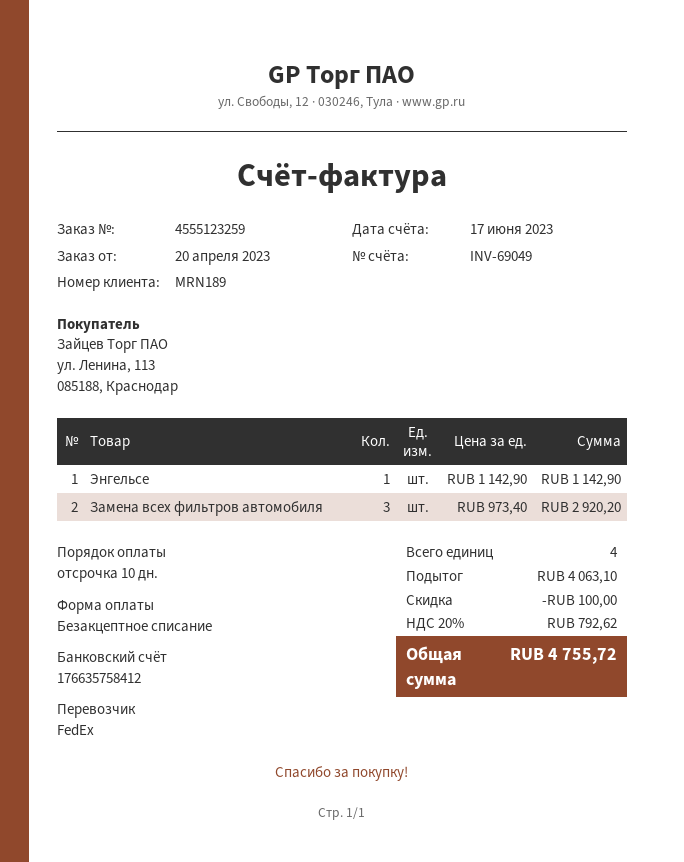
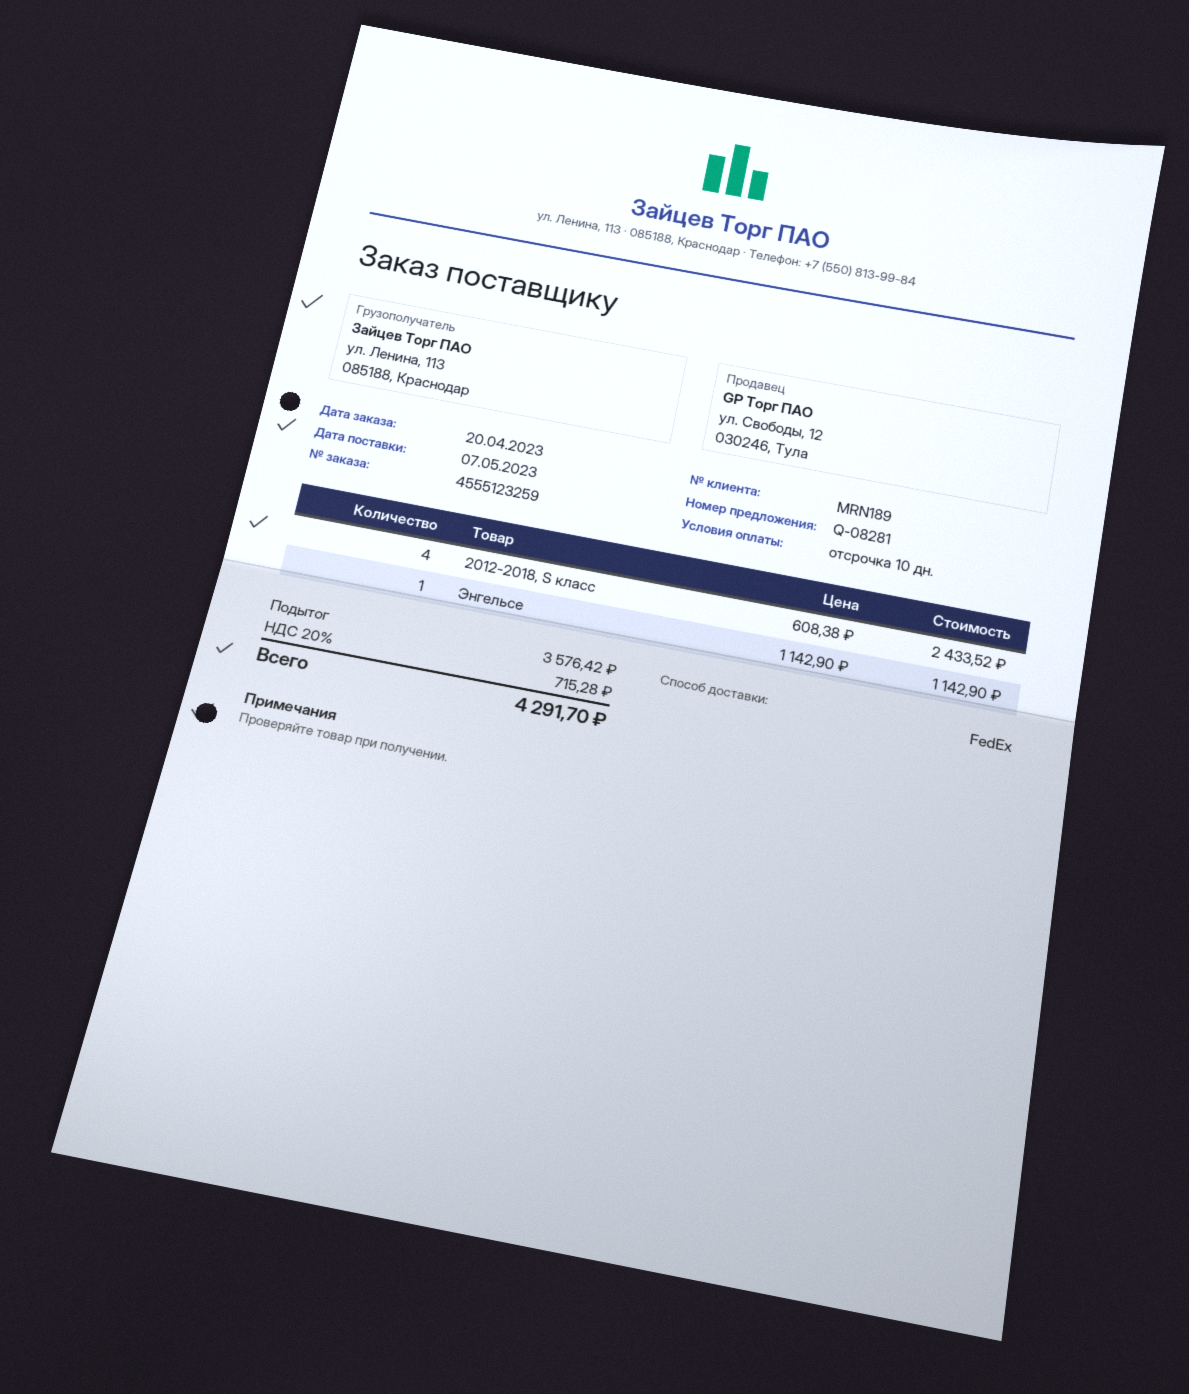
Замена всех фильтров автомобиля: 3 x 973.40 = 2920.20 -> none
2012-2018, S класс: none -> 4 x 608.38 = 2433.52
subtotal: 4063.10 -> 3576.42
discount: 100.00 -> none
tax: 20% = 792.62 -> 20% = 715.28
total: 4755.72 -> 4291.70

